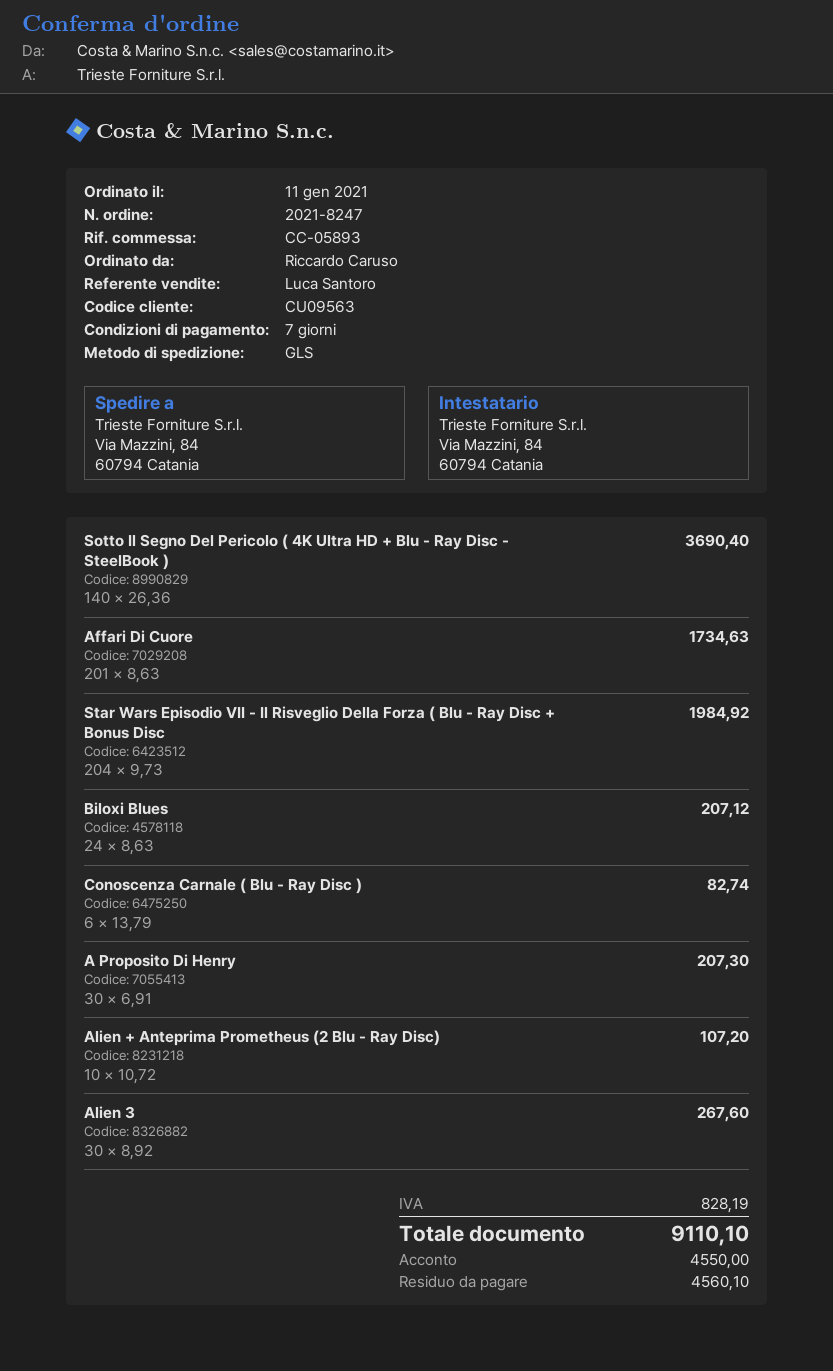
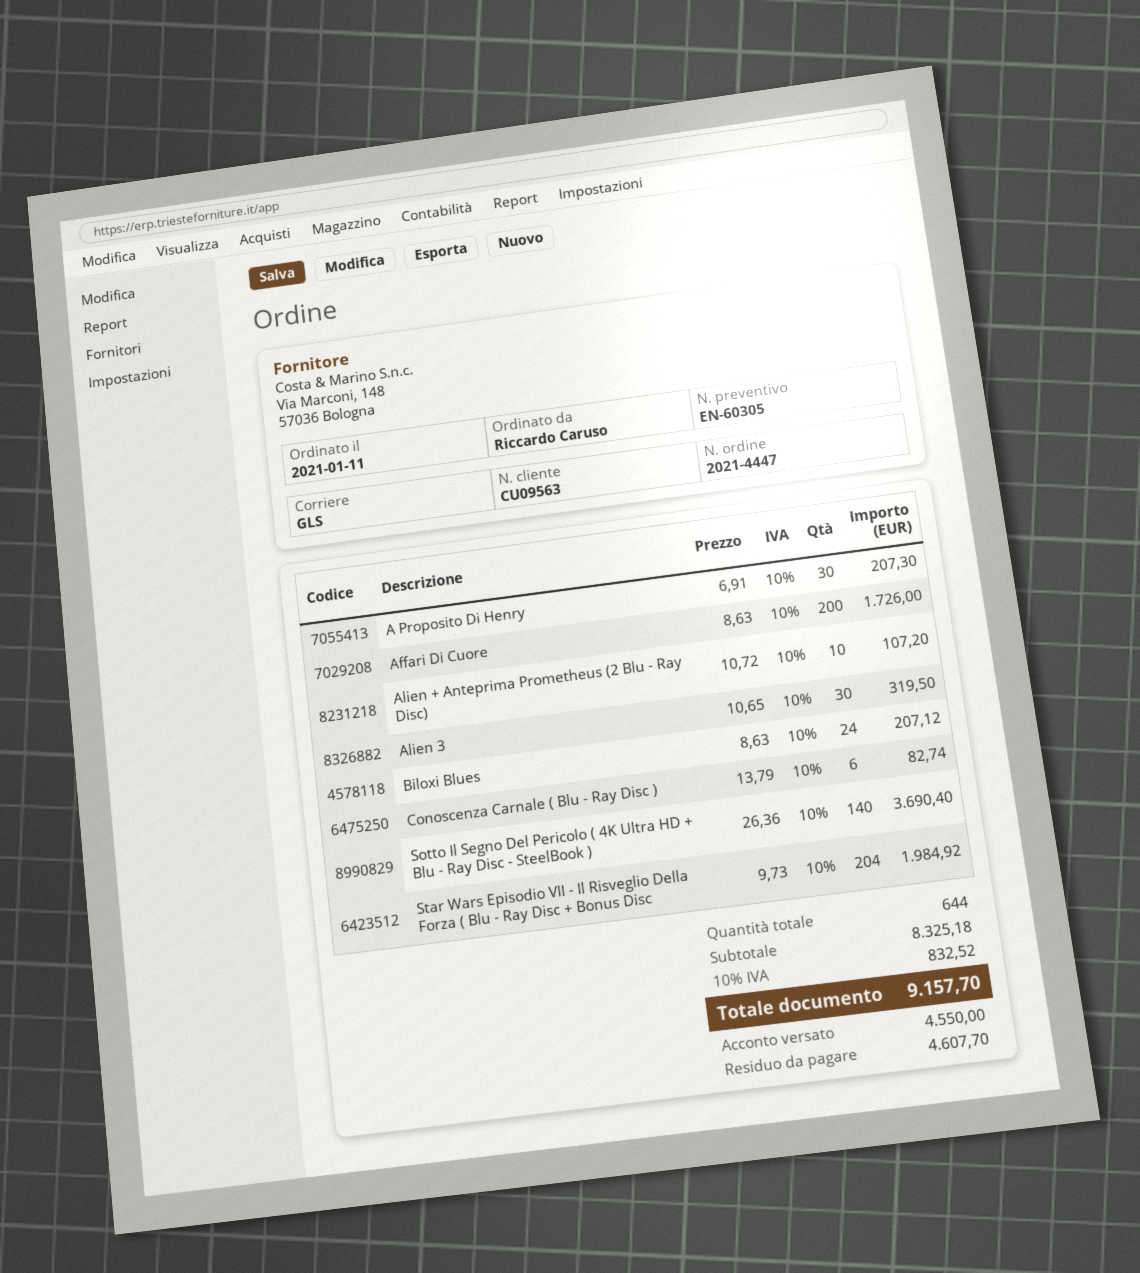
order number: 2021-8247 -> 2021-4447
Affari Di Cuore: 201 x 8.63 = 1734.63 -> 200 x 8.63 = 1726.00
Alien 3: 30 x 8.92 = 267.60 -> 30 x 10.65 = 319.50
tax: 828.19 -> 832.52
total: 9110.10 -> 9157.70
balance: 4560.10 -> 4607.70

